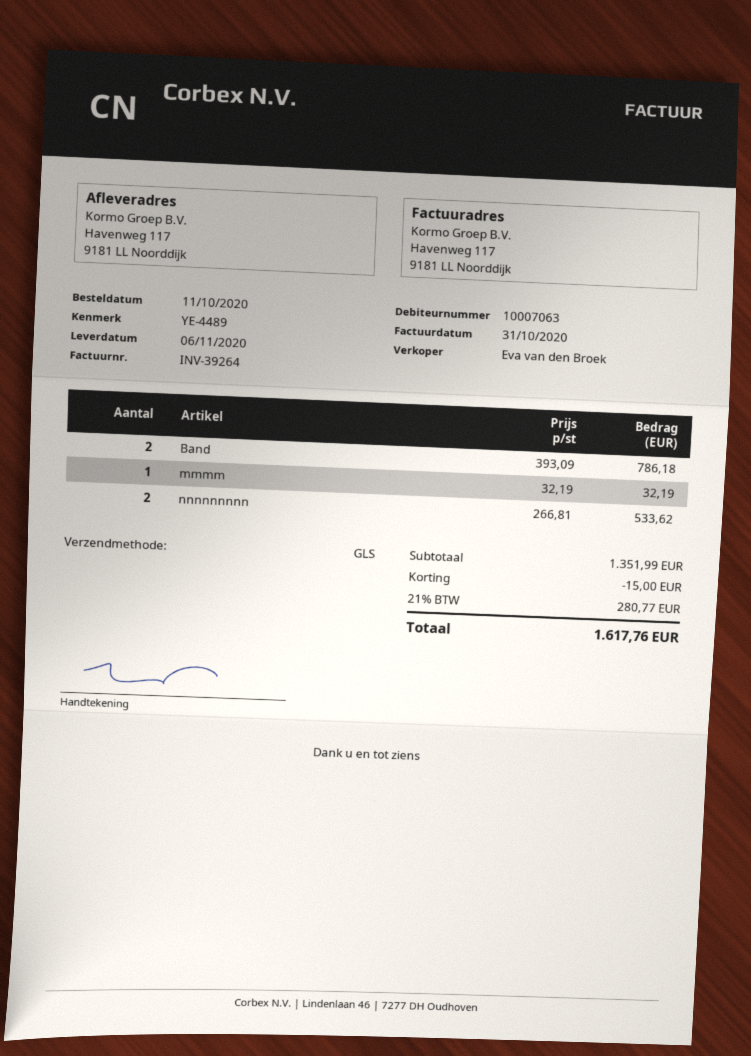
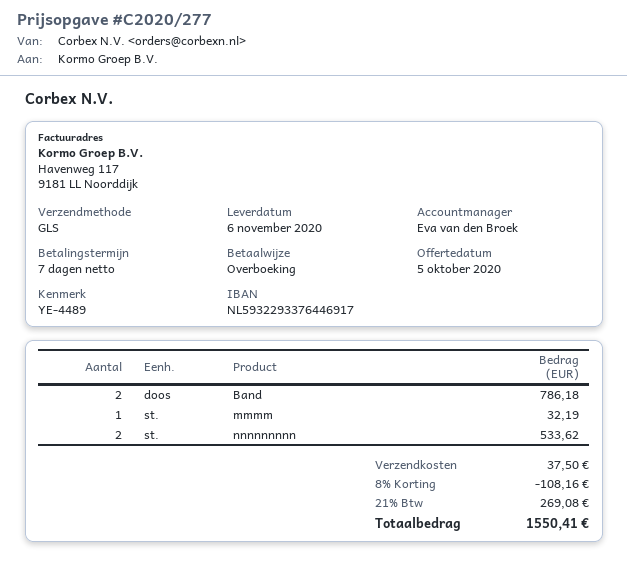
discount: 15.00 -> 108.16
shipping: none -> 37.50
tax: 21% = 280.77 -> 21% = 269.08
total: 1617.76 -> 1550.41

